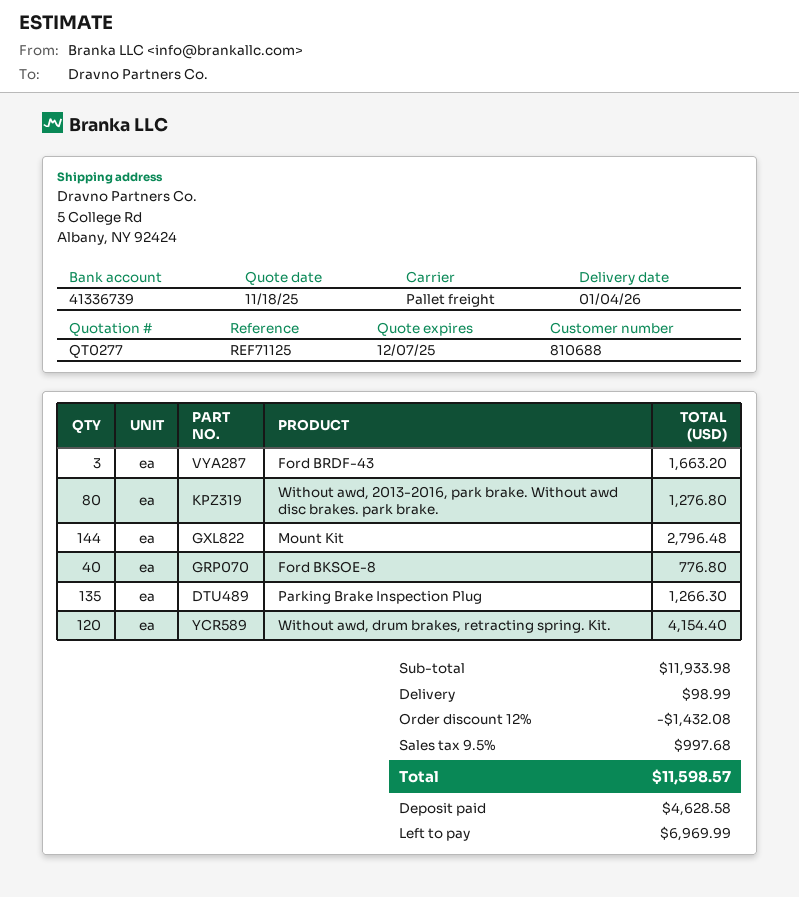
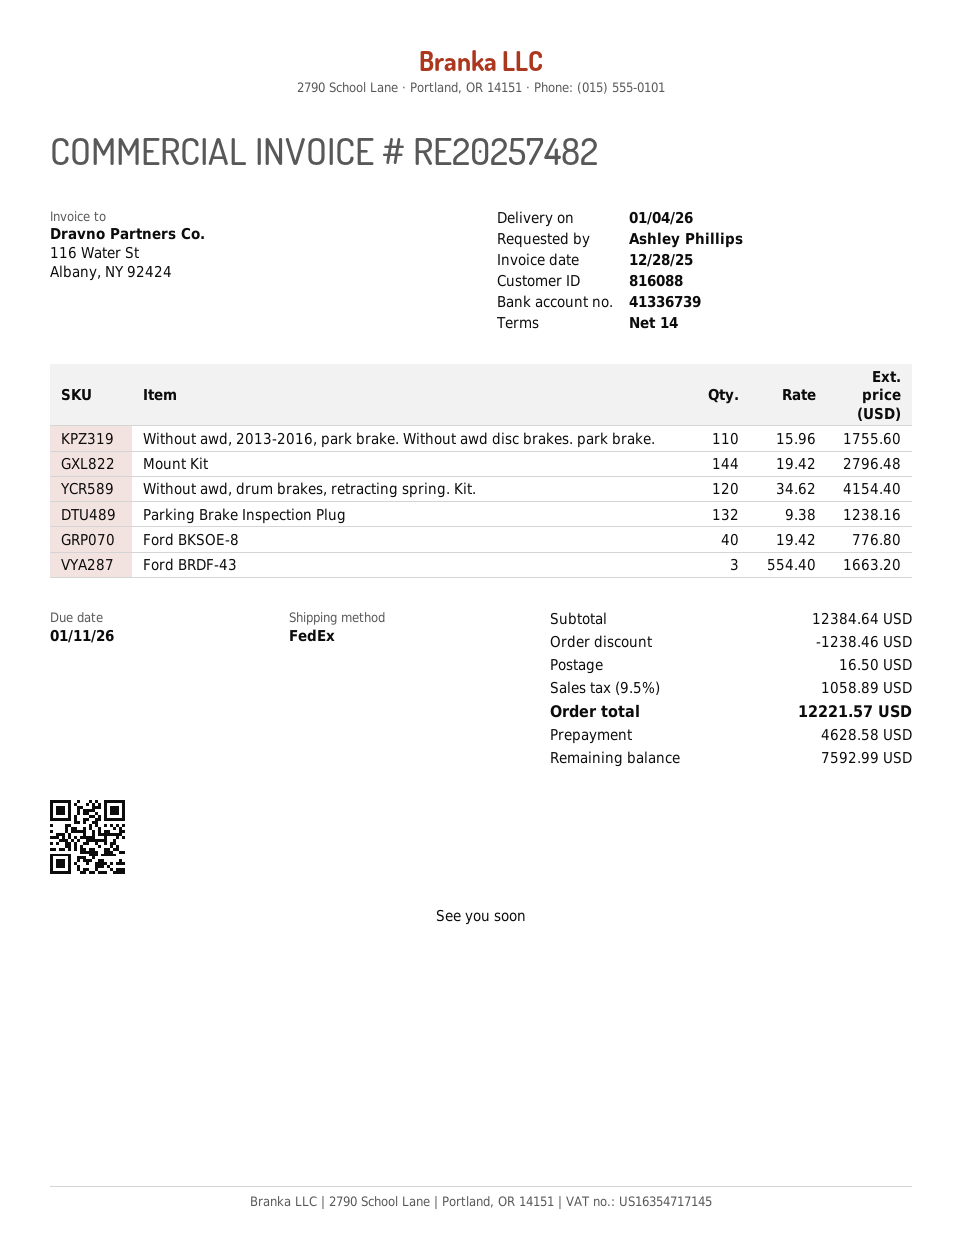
customer number: 810688 -> 816088
shipping method: pallet freight -> FedEx
Without awd, 2013-2016, park brake. Without awd disc brakes. park brake.: 80 for 1276.80 -> 110 for 1755.60
Parking Brake Inspection Plug: 135 for 1266.30 -> 132 for 1238.16
subtotal: 11933.98 -> 12384.64
discount: 1432.08 -> 1238.46
shipping: 98.99 -> 16.50
tax: 9.5% = 997.68 -> 9.5% = 1058.89
total: 11598.57 -> 12221.57
balance: 6969.99 -> 7592.99

